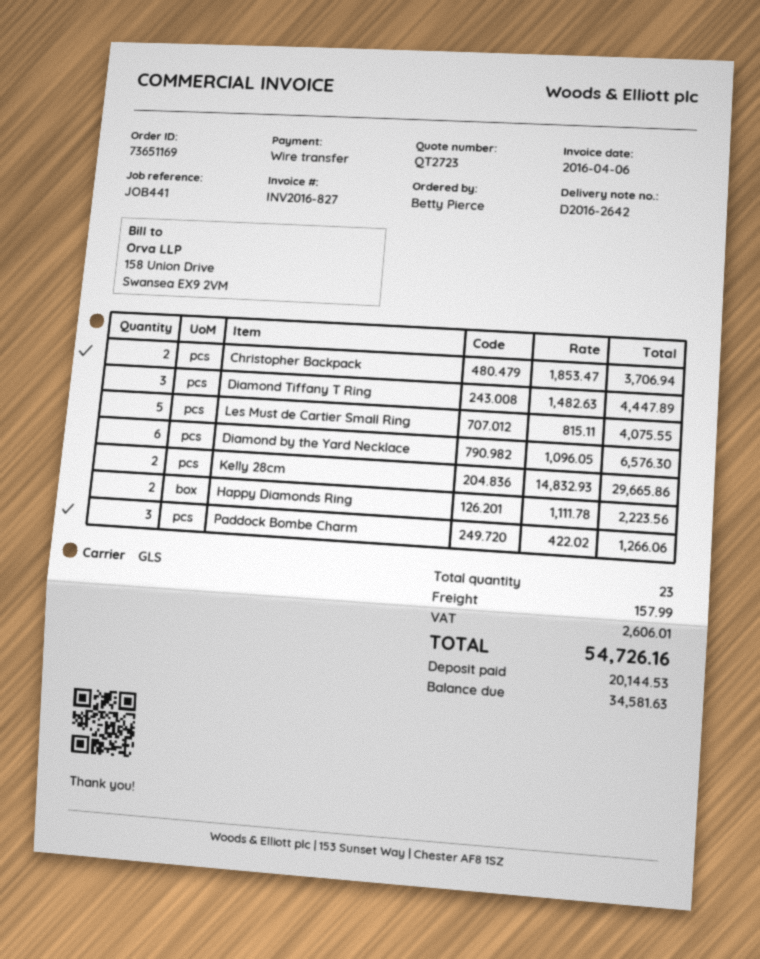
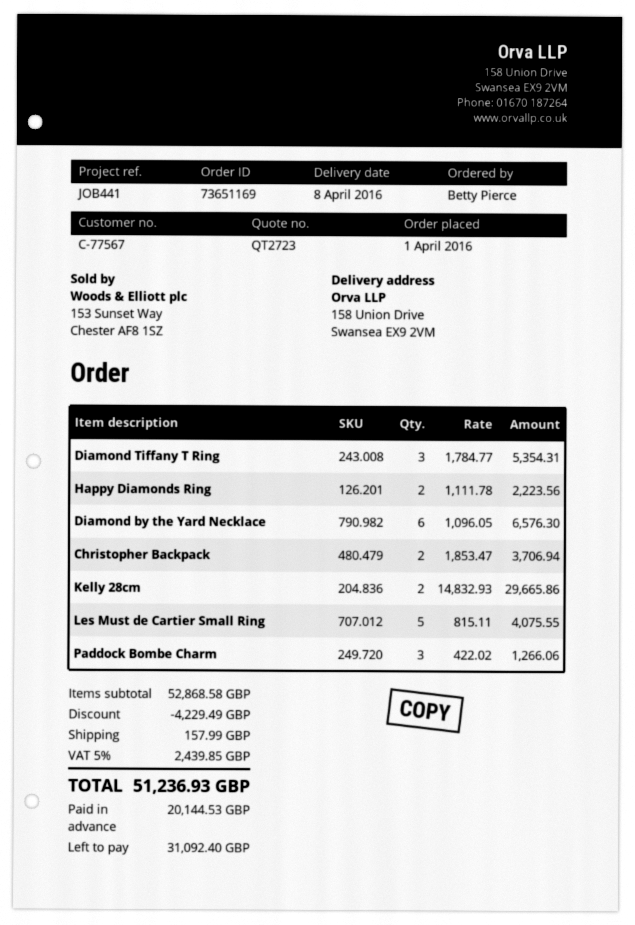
Diamond Tiffany T Ring: 3 x 1482.63 = 4447.89 -> 3 x 1784.77 = 5354.31
discount: none -> 4229.49
tax: 2606.01 -> 2439.85
total: 54726.16 -> 51236.93
balance: 34581.63 -> 31092.40

